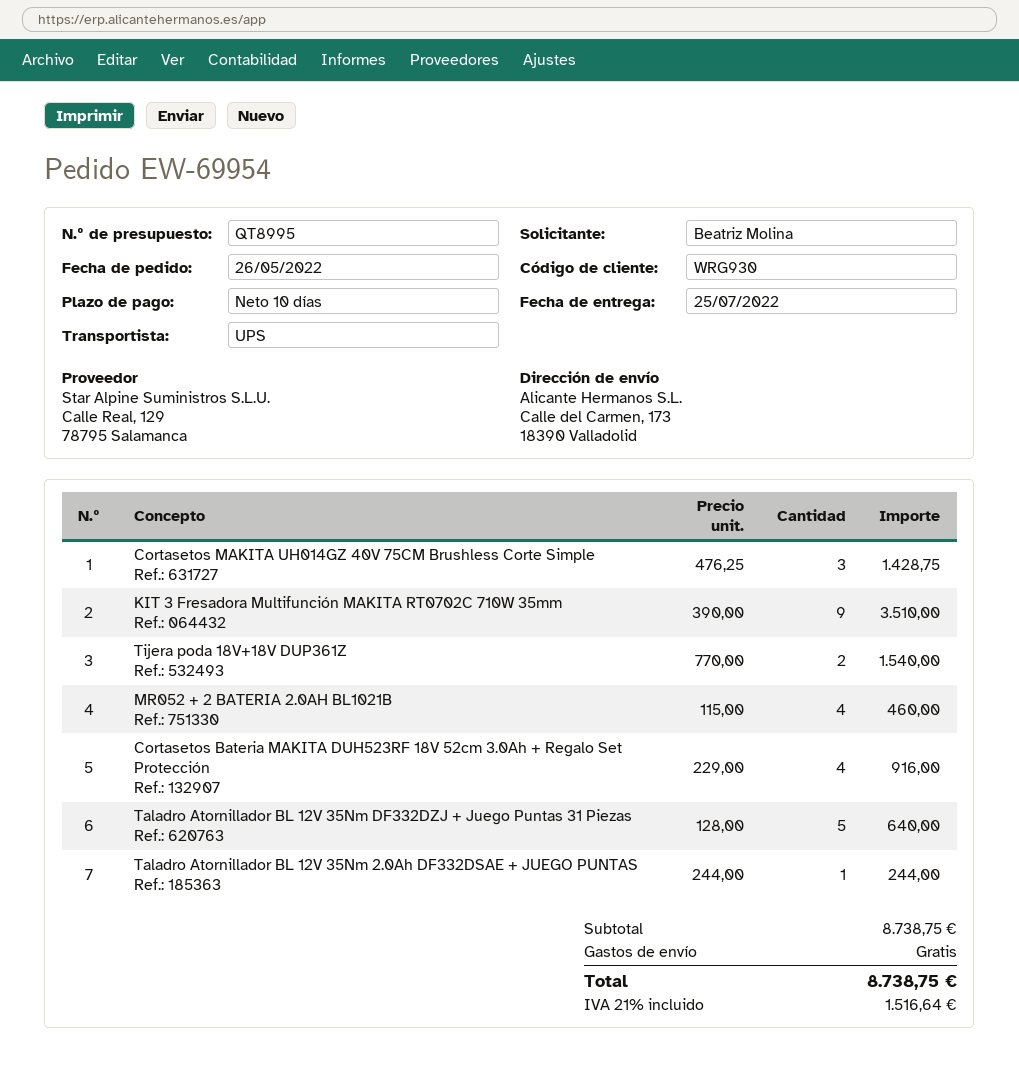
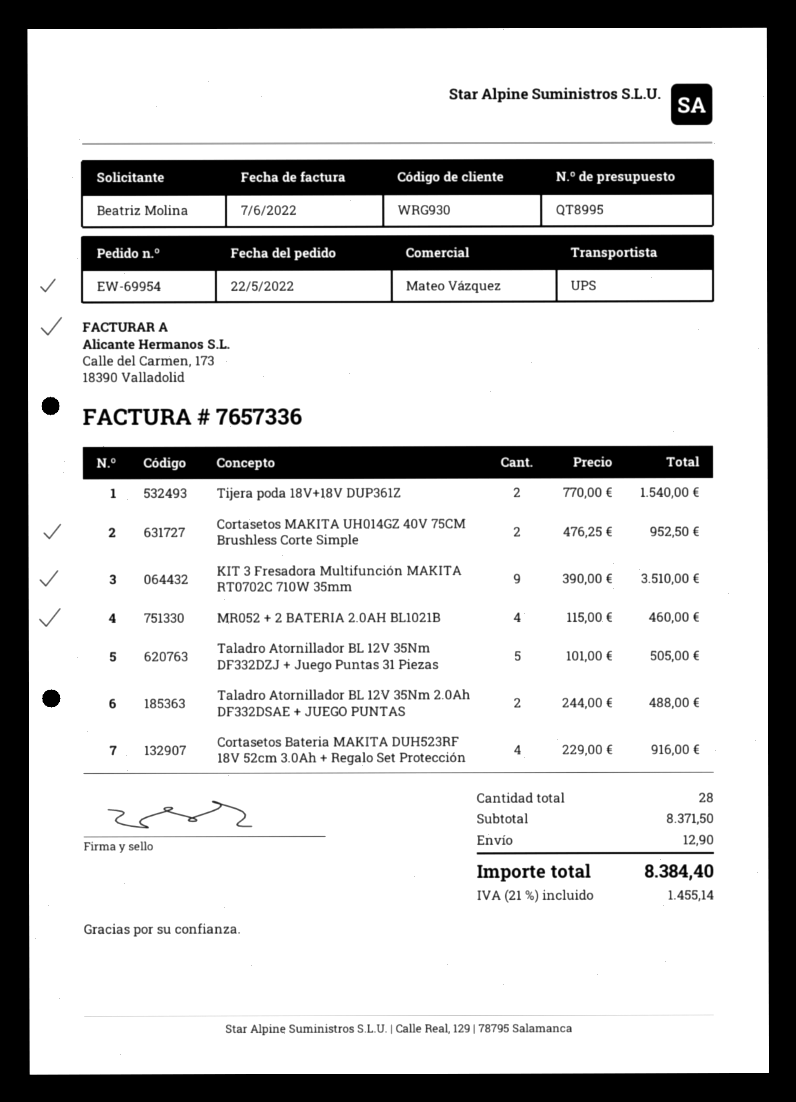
order date: 2022-05-26 -> 2022-05-22
Cortasetos MAKITA UH014GZ 40V 75CM Brushless Corte Simple: 3 x 476.25 = 1428.75 -> 2 x 476.25 = 952.50
Taladro Atornillador BL 12V 35Nm DF332DZJ + Juego Puntas 31 Piezas: 5 x 128.00 = 640.00 -> 5 x 101.00 = 505.00
Taladro Atornillador BL 12V 35Nm 2.0Ah DF332DSAE + JUEGO PUNTAS: 1 x 244.00 = 244.00 -> 2 x 244.00 = 488.00
subtotal: 8738.75 -> 8371.50
shipping: 0.00 -> 12.90
tax: 21% = 1516.64 -> 21% = 1455.14
total: 8738.75 -> 8384.40

